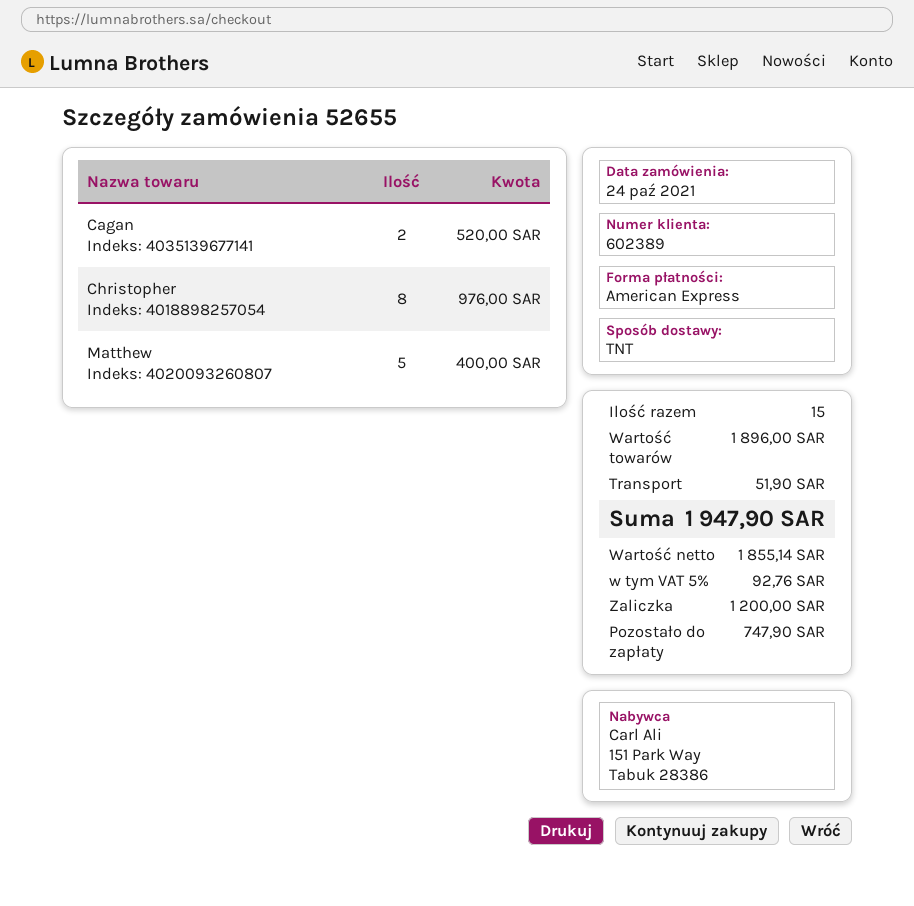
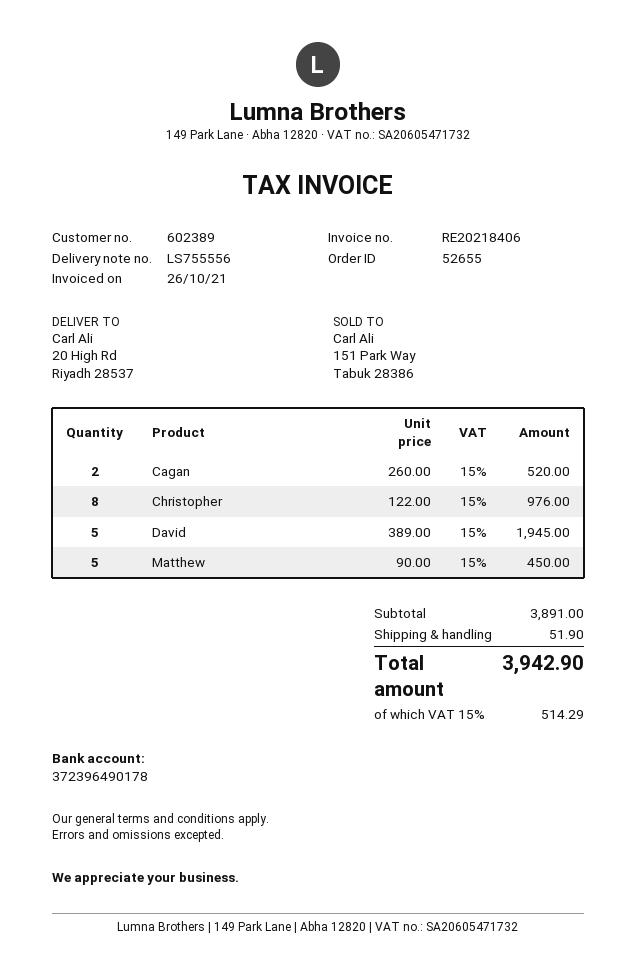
Matthew: 5 for 400.00 -> 5 for 450.00
David: none -> 5 for 1945.00
subtotal: 1896.00 -> 3891.00
tax: 5% = 92.76 -> 15% = 514.29
total: 1947.90 -> 3942.90

